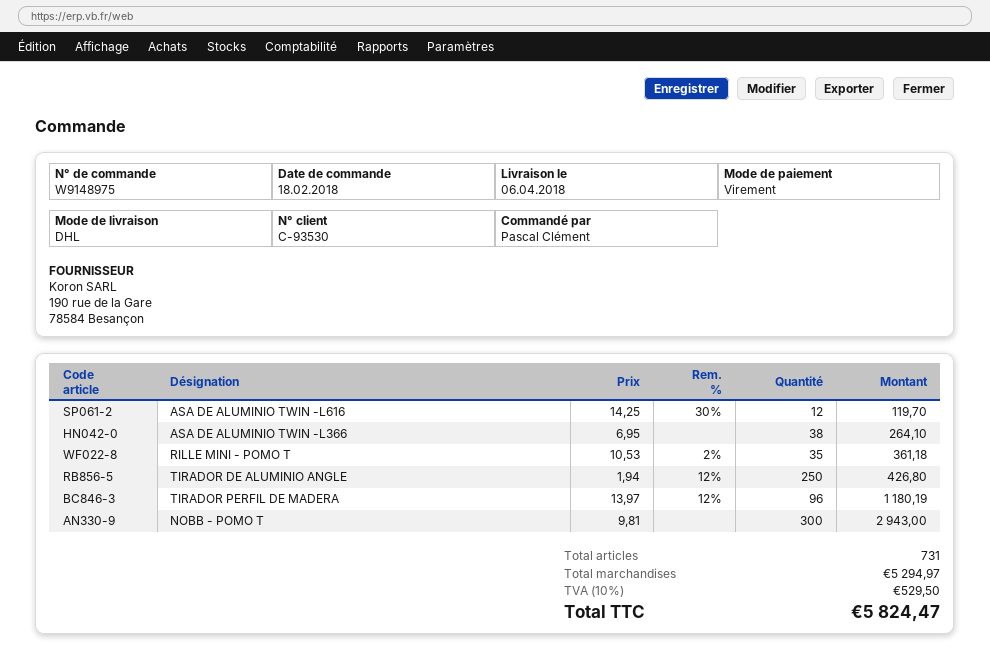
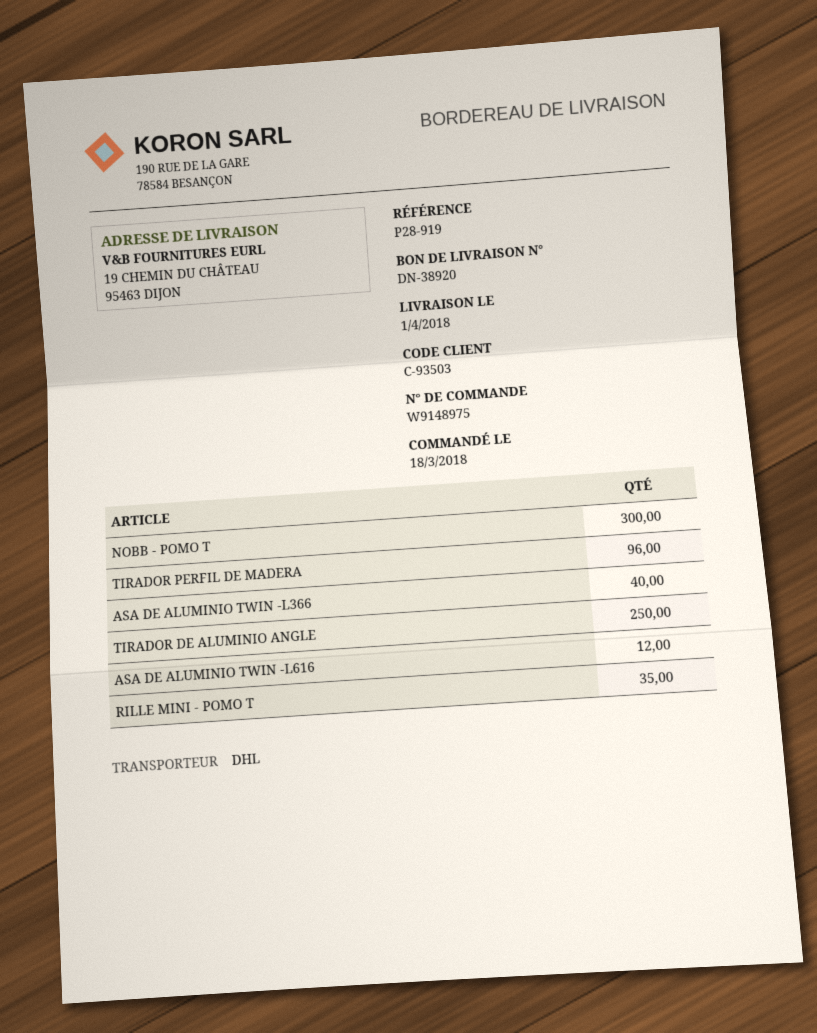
order date: 2018-02-18 -> 2018-03-18
delivery date: 2018-04-06 -> 2018-04-01
customer number: C-93530 -> C-93503
ASA DE ALUMINIO TWIN -L366: 38 -> 40

